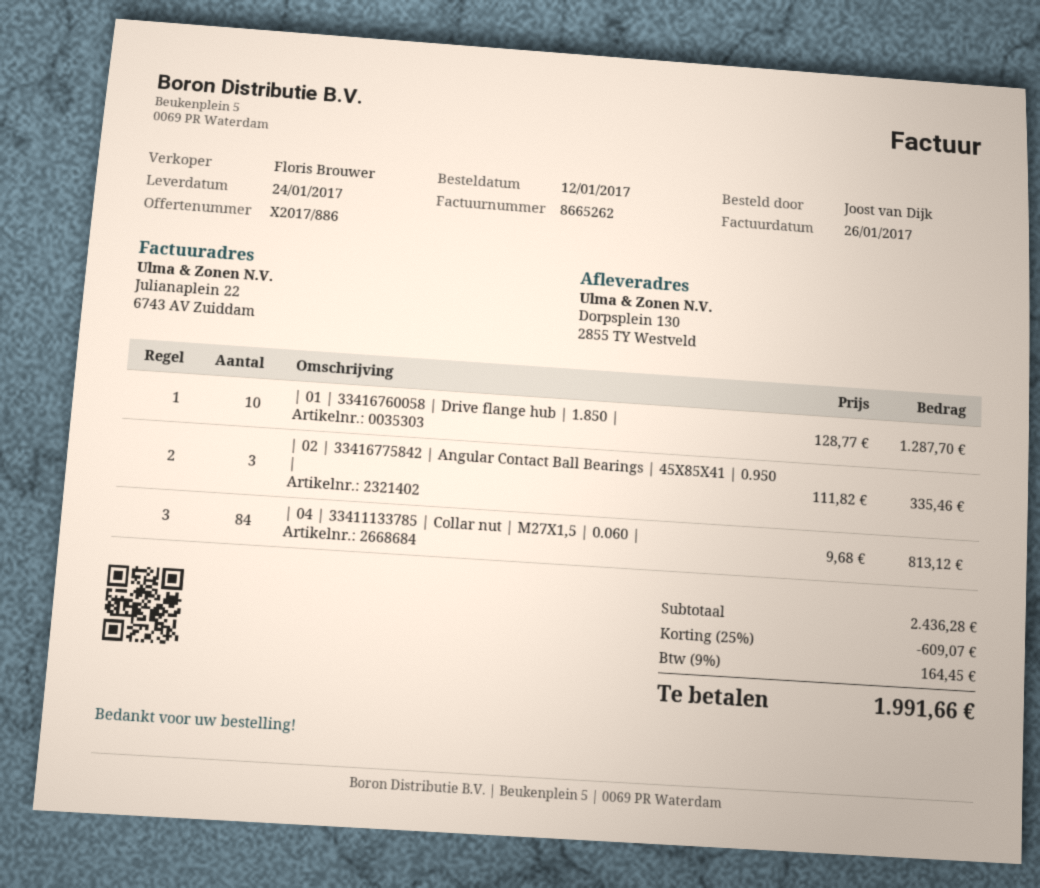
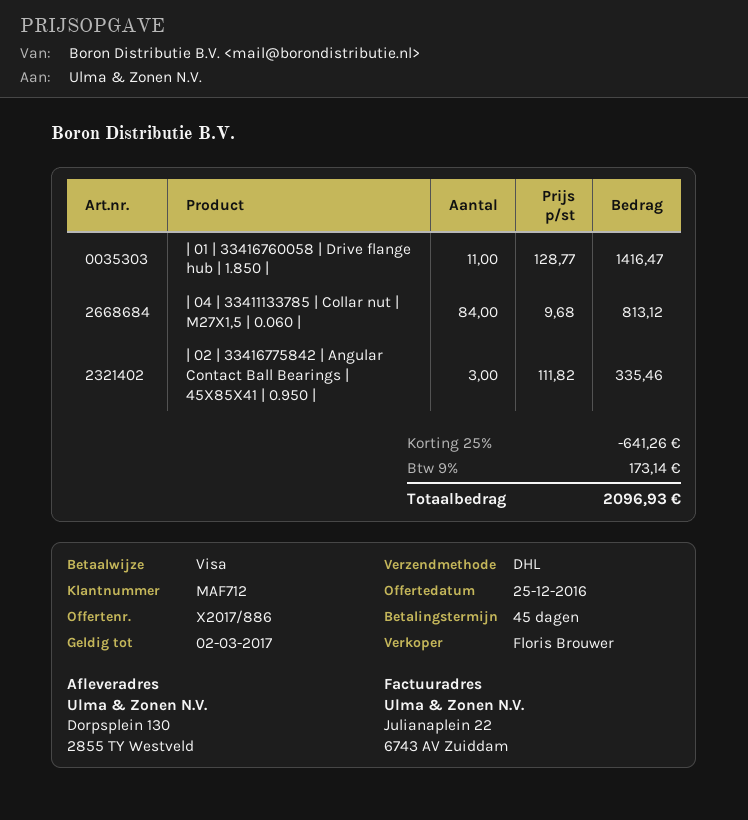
| 01 | 33416760058 | Drive flange hub | 1.850 |: 10 x 128.77 = 1287.70 -> 11 x 128.77 = 1416.47
discount: 25% = 609.07 -> 25% = 641.26
tax: 9% = 164.45 -> 9% = 173.14
total: 1991.66 -> 2096.93

